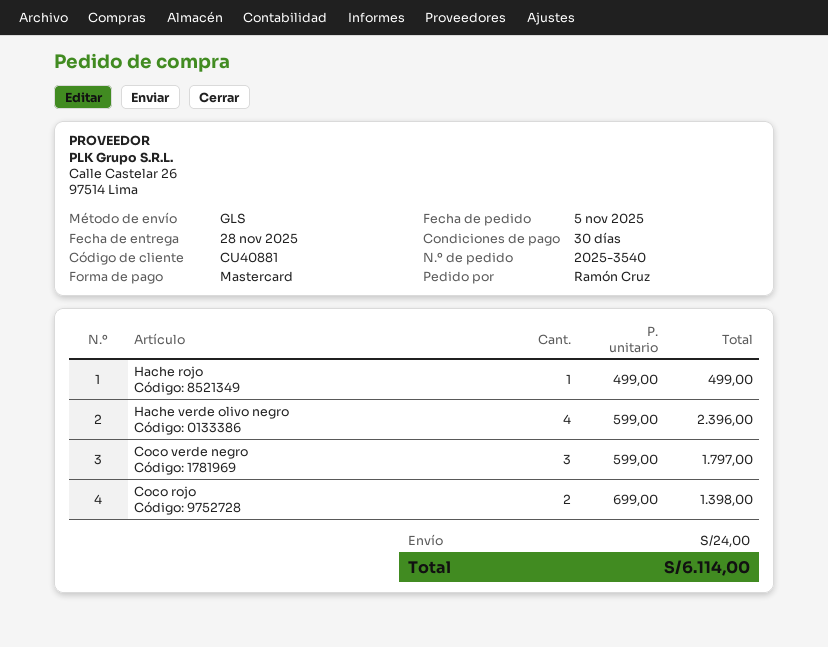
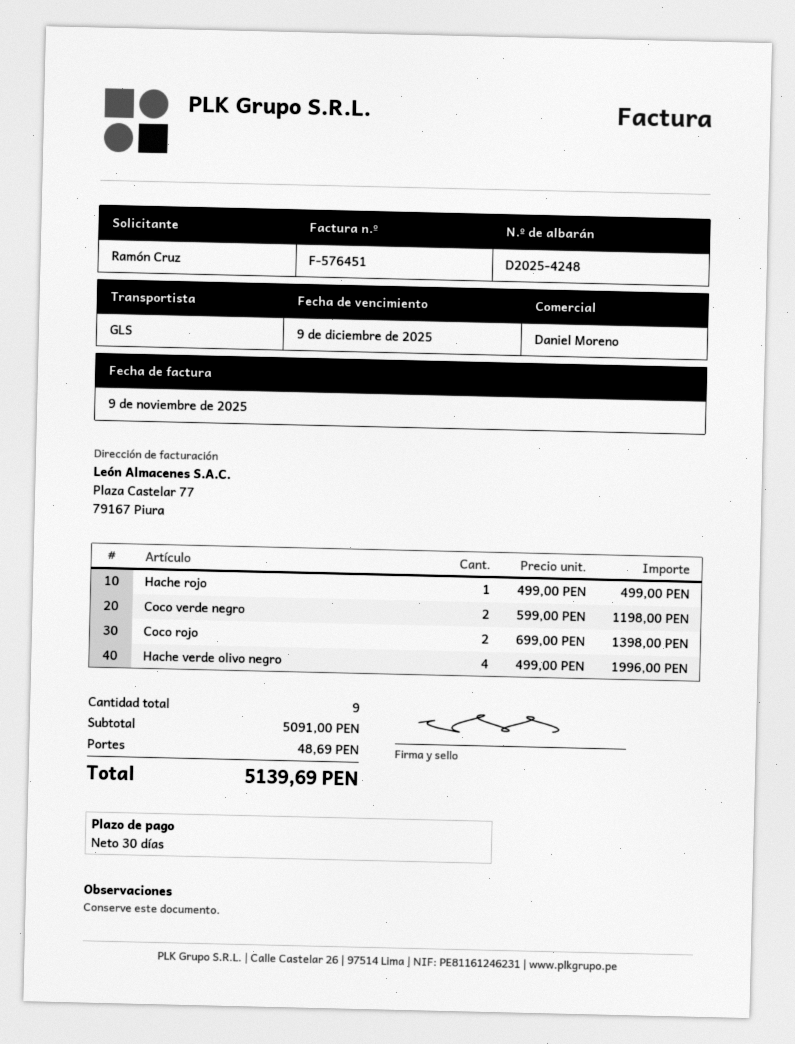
Hache verde olivo negro: 4 x 599.00 = 2396.00 -> 4 x 499.00 = 1996.00
Coco verde negro: 3 x 599.00 = 1797.00 -> 2 x 599.00 = 1198.00
shipping: 24.00 -> 48.69
total: 6114.00 -> 5139.69

